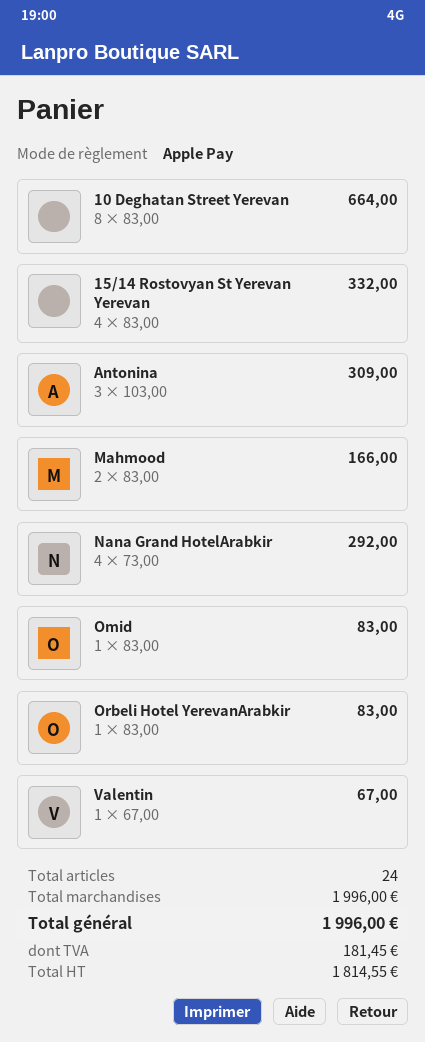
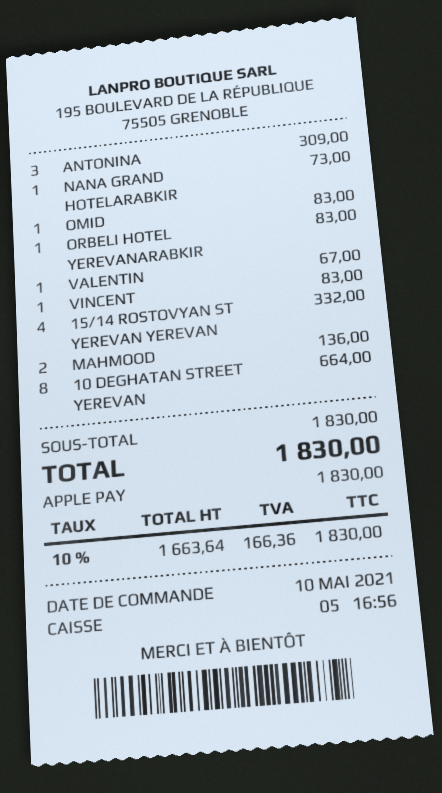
Mahmood: 2 for 166.00 -> 2 for 136.00
Nana Grand HotelArabkir: 4 for 292.00 -> 1 for 73.00
VINCENT: none -> 1 for 83.00
subtotal: 1996.00 -> 1830.00
net: 1814.55 -> 1663.64
tax: 181.45 -> 166.36
total: 1996.00 -> 1830.00

